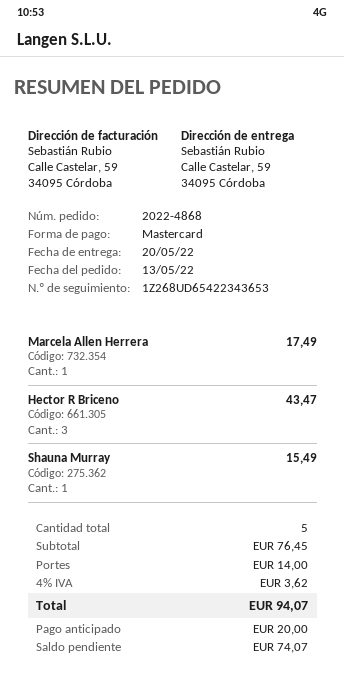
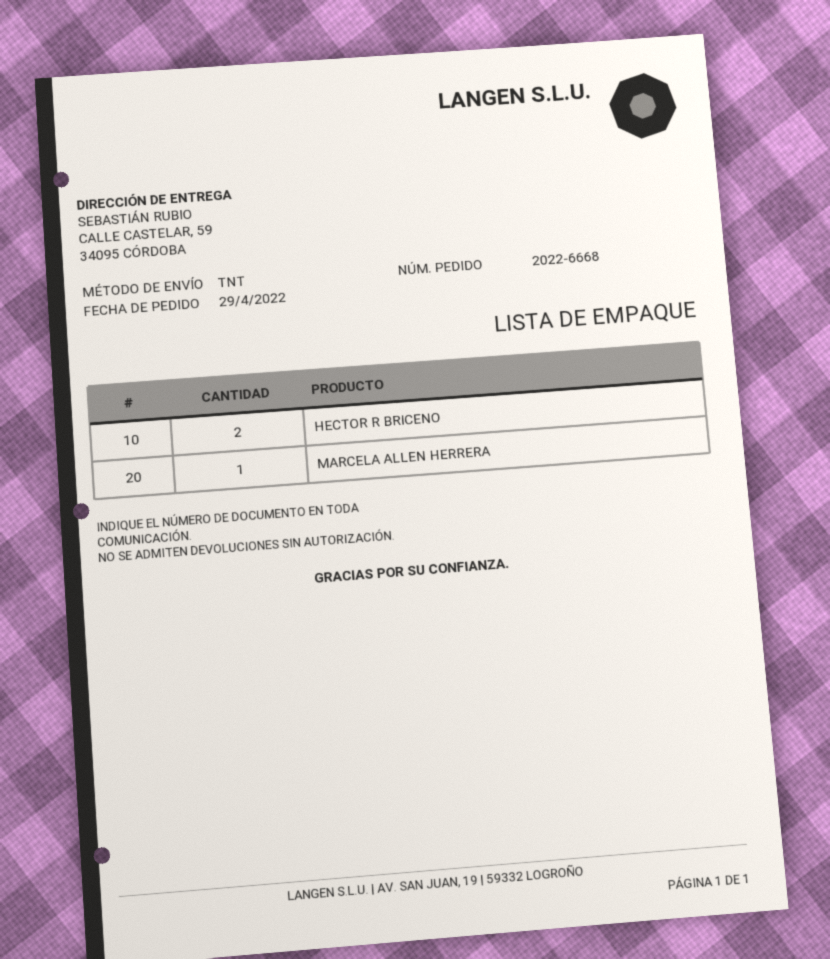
order number: 2022-4868 -> 2022-6668
order date: 2022-05-13 -> 2022-04-29
Hector R Briceno: 3 -> 2
Shauna Murray: 1 -> none

